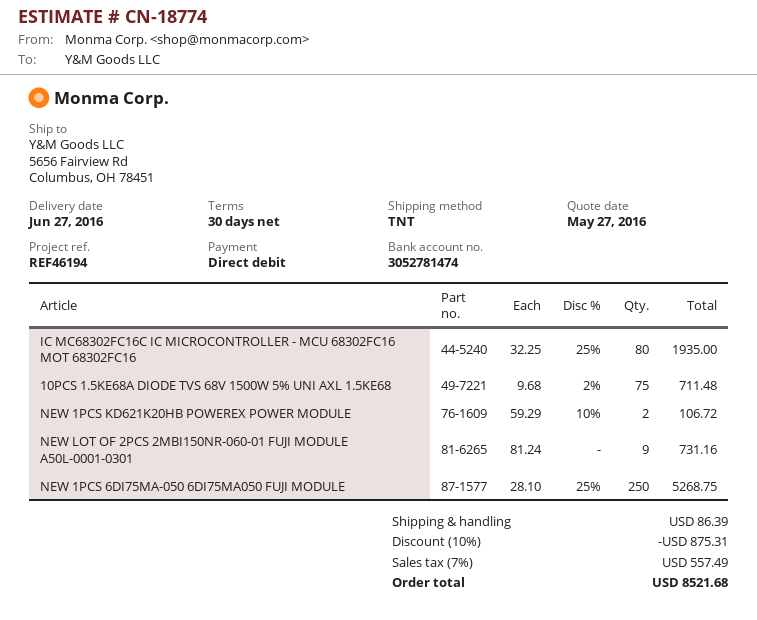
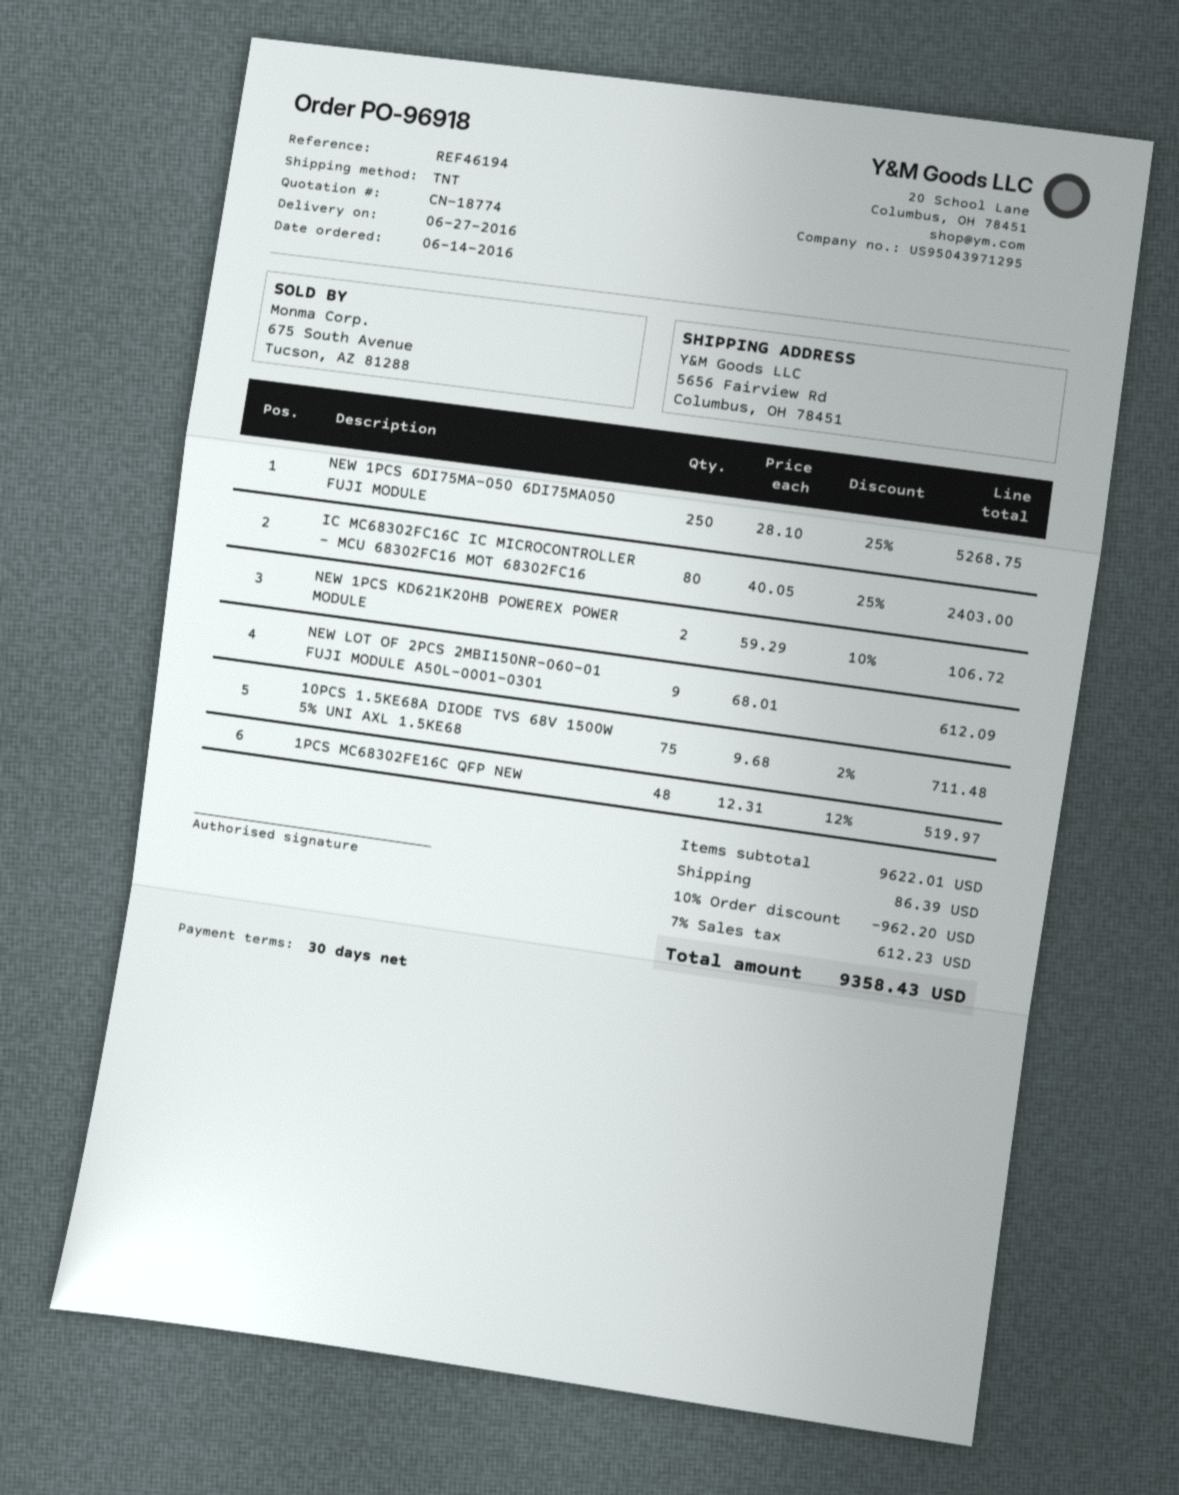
IC MC68302FC16C IC MICROCONTROLLER - MCU 68302FC16 MOT 68302FC16: 80 x 32.25 - 25% = 1935.00 -> 80 x 40.05 - 25% = 2403.00
NEW LOT OF 2PCS 2MBI150NR-060-01 FUJI MODULE A50L-0001-0301: 9 x 81.24 = 731.16 -> 9 x 68.01 = 612.09
1PCS MC68302FE16C QFP NEW: none -> 48 x 12.31 - 12% = 519.97
discount: 10% = 875.31 -> 10% = 962.20
tax: 7% = 557.49 -> 7% = 612.23
total: 8521.68 -> 9358.43

